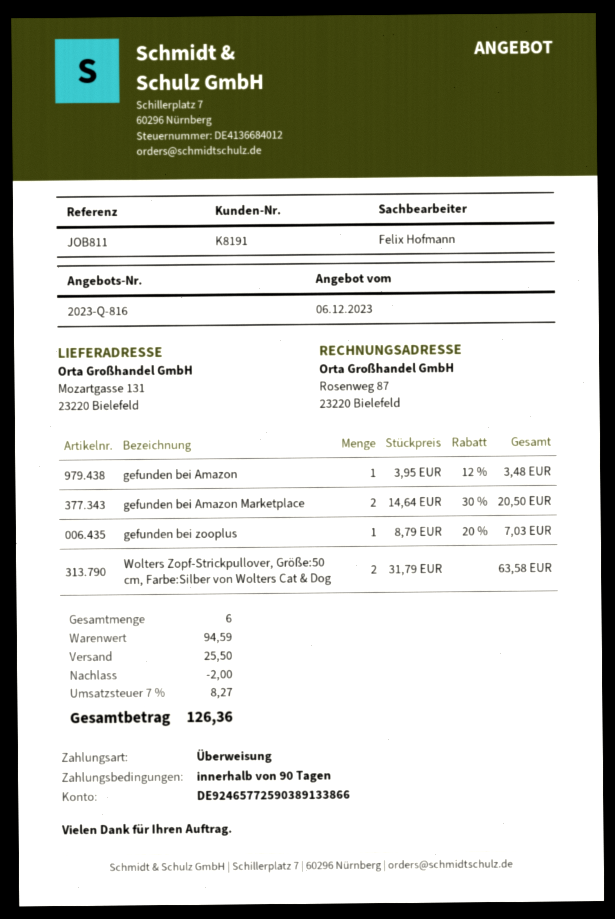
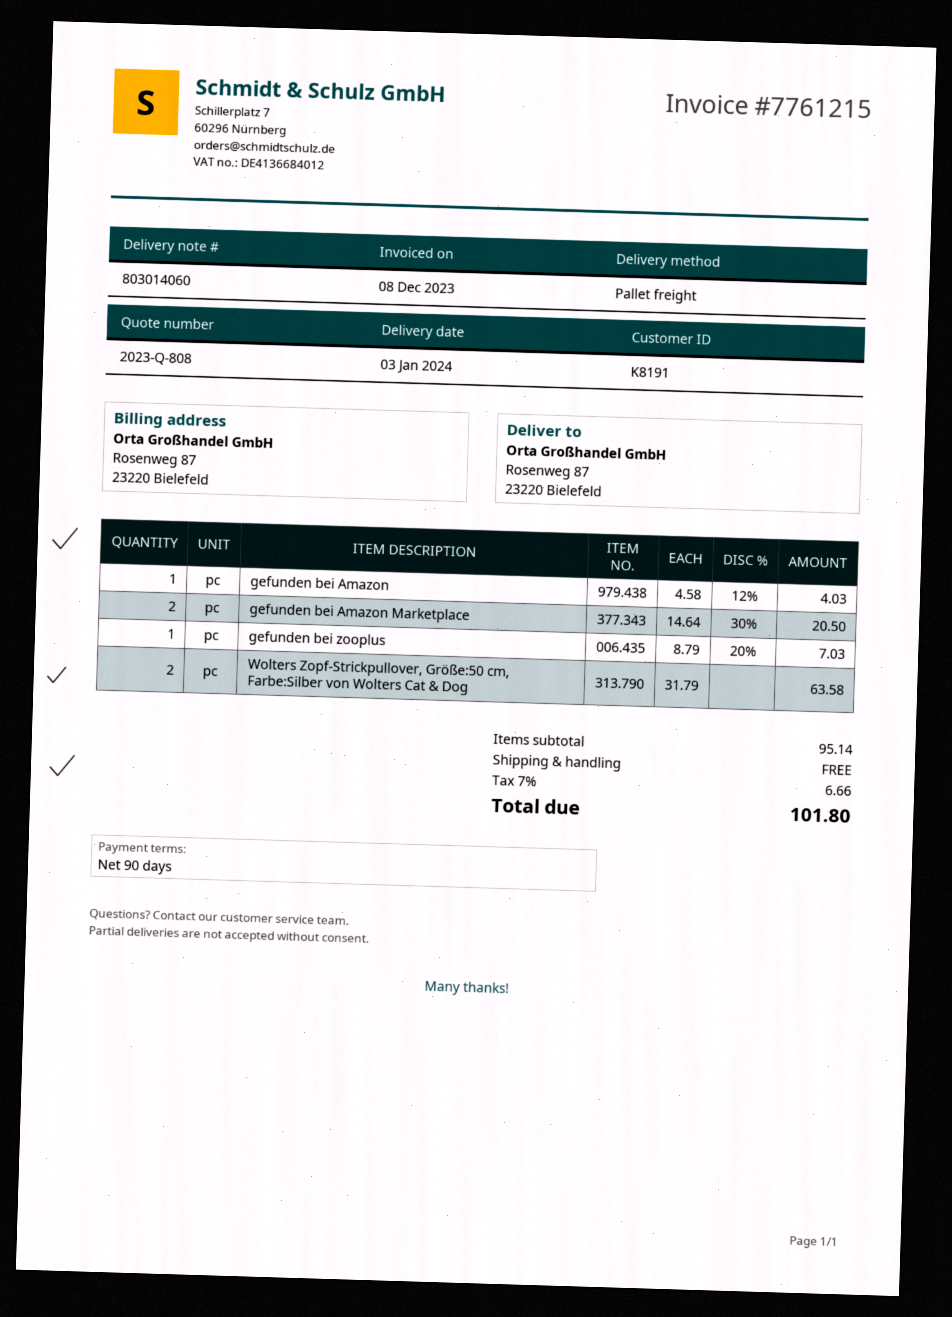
quote number: 2023-Q-816 -> 2023-Q-808
ship to: Mozartgasse 131, 23220 Bielefeld -> Rosenweg 87, 23220 Bielefeld
gefunden bei Amazon: 1 x 3.95 - 12% = 3.48 -> 1 x 4.58 - 12% = 4.03
subtotal: 94.59 -> 95.14
discount: 2.00 -> none
shipping: 25.50 -> 0.00
tax: 7% = 8.27 -> 7% = 6.66
total: 126.36 -> 101.80

